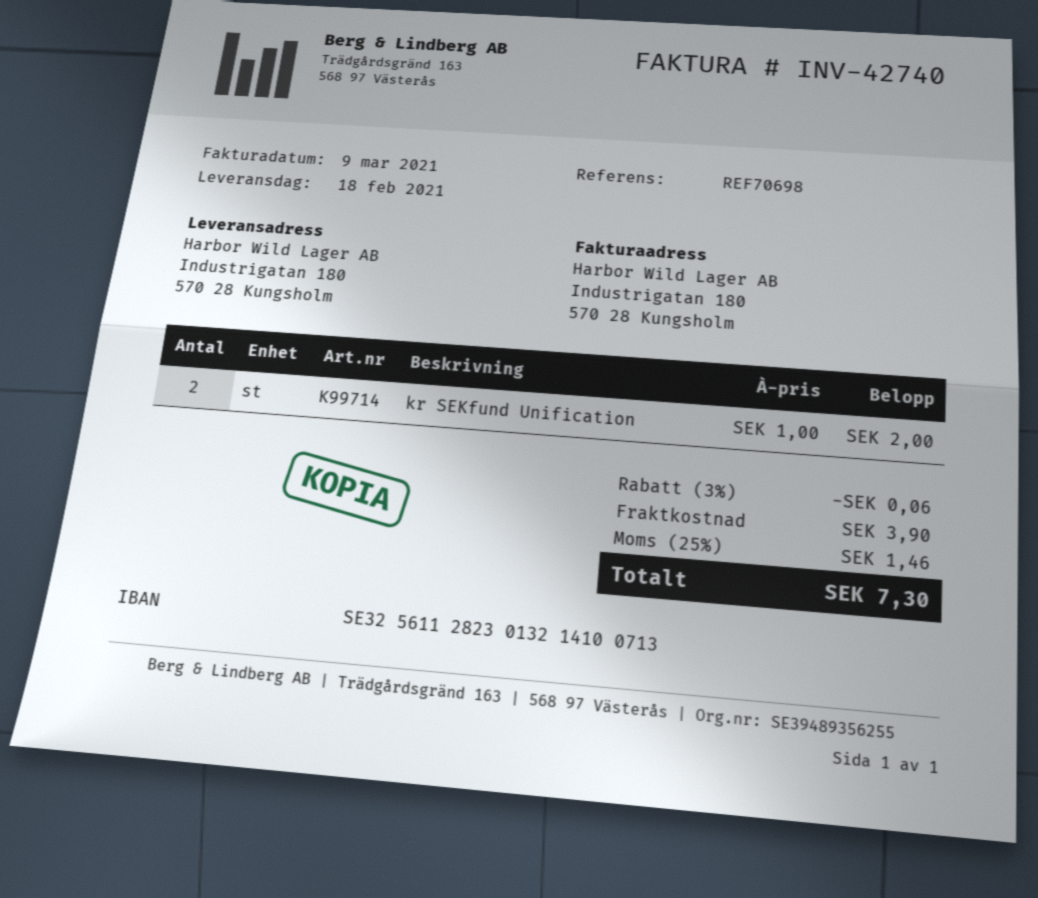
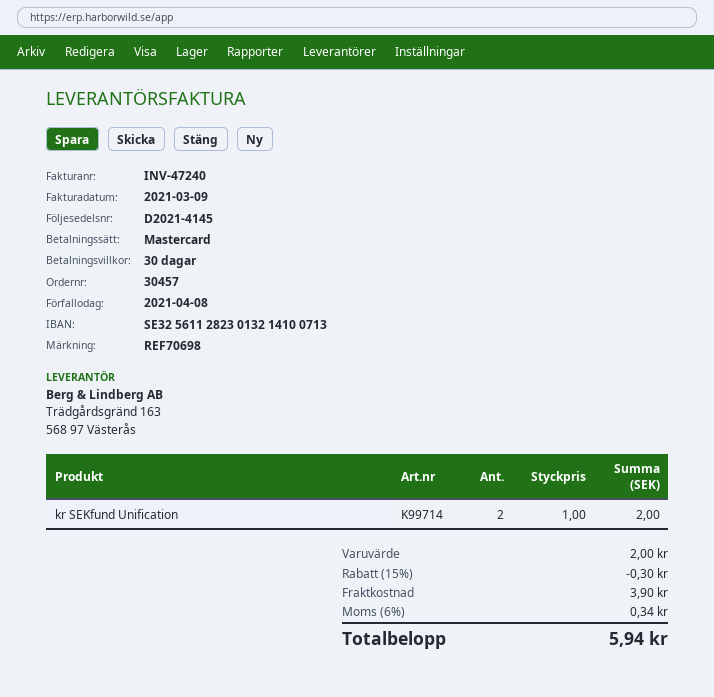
invoice number: INV-42740 -> INV-47240
discount: 3% = 0.06 -> 15% = 0.30
tax: 25% = 1.46 -> 6% = 0.34
total: 7.30 -> 5.94

